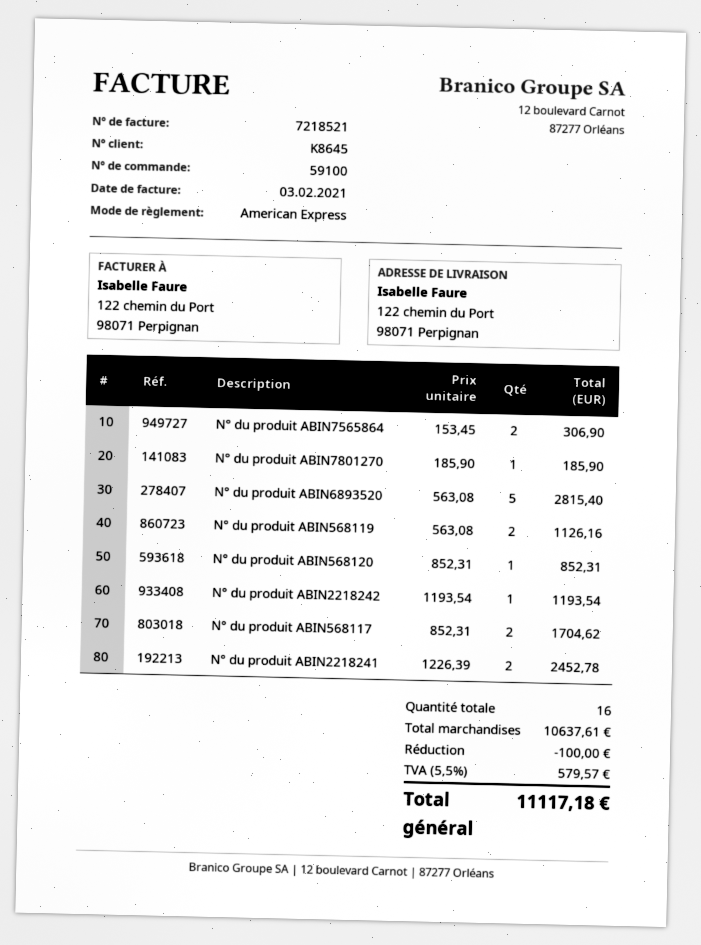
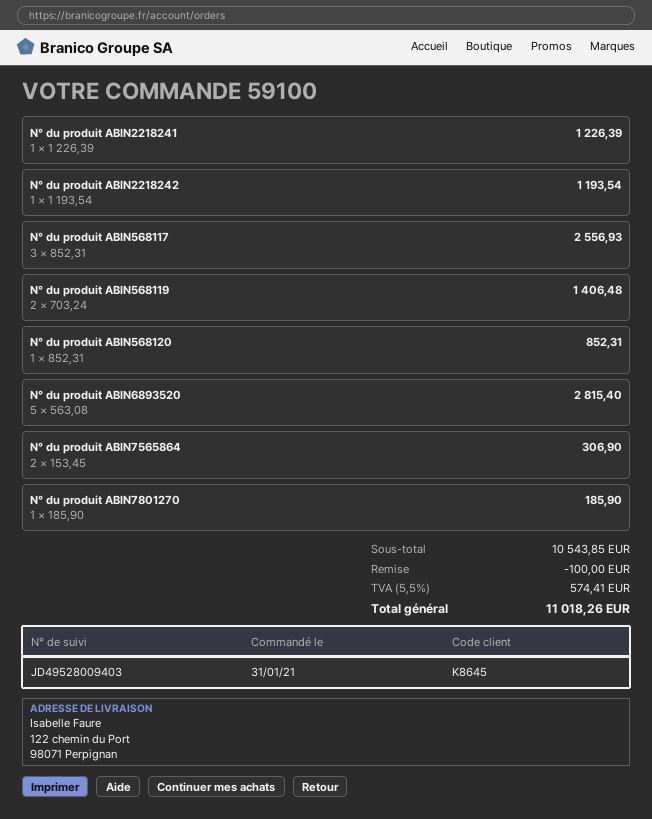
N° du produit ABIN568119: 2 x 563.08 = 1126.16 -> 2 x 703.24 = 1406.48
N° du produit ABIN568117: 2 x 852.31 = 1704.62 -> 3 x 852.31 = 2556.93
N° du produit ABIN2218241: 2 x 1226.39 = 2452.78 -> 1 x 1226.39 = 1226.39
subtotal: 10637.61 -> 10543.85
tax: 5.5% = 579.57 -> 5.5% = 574.41
total: 11117.18 -> 11018.26

